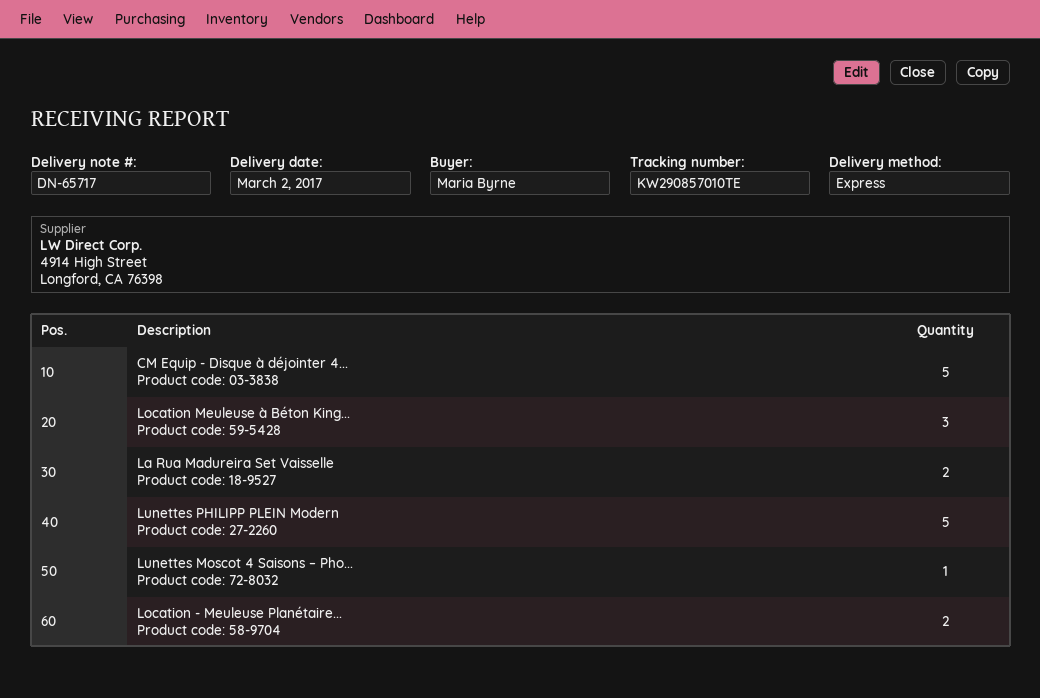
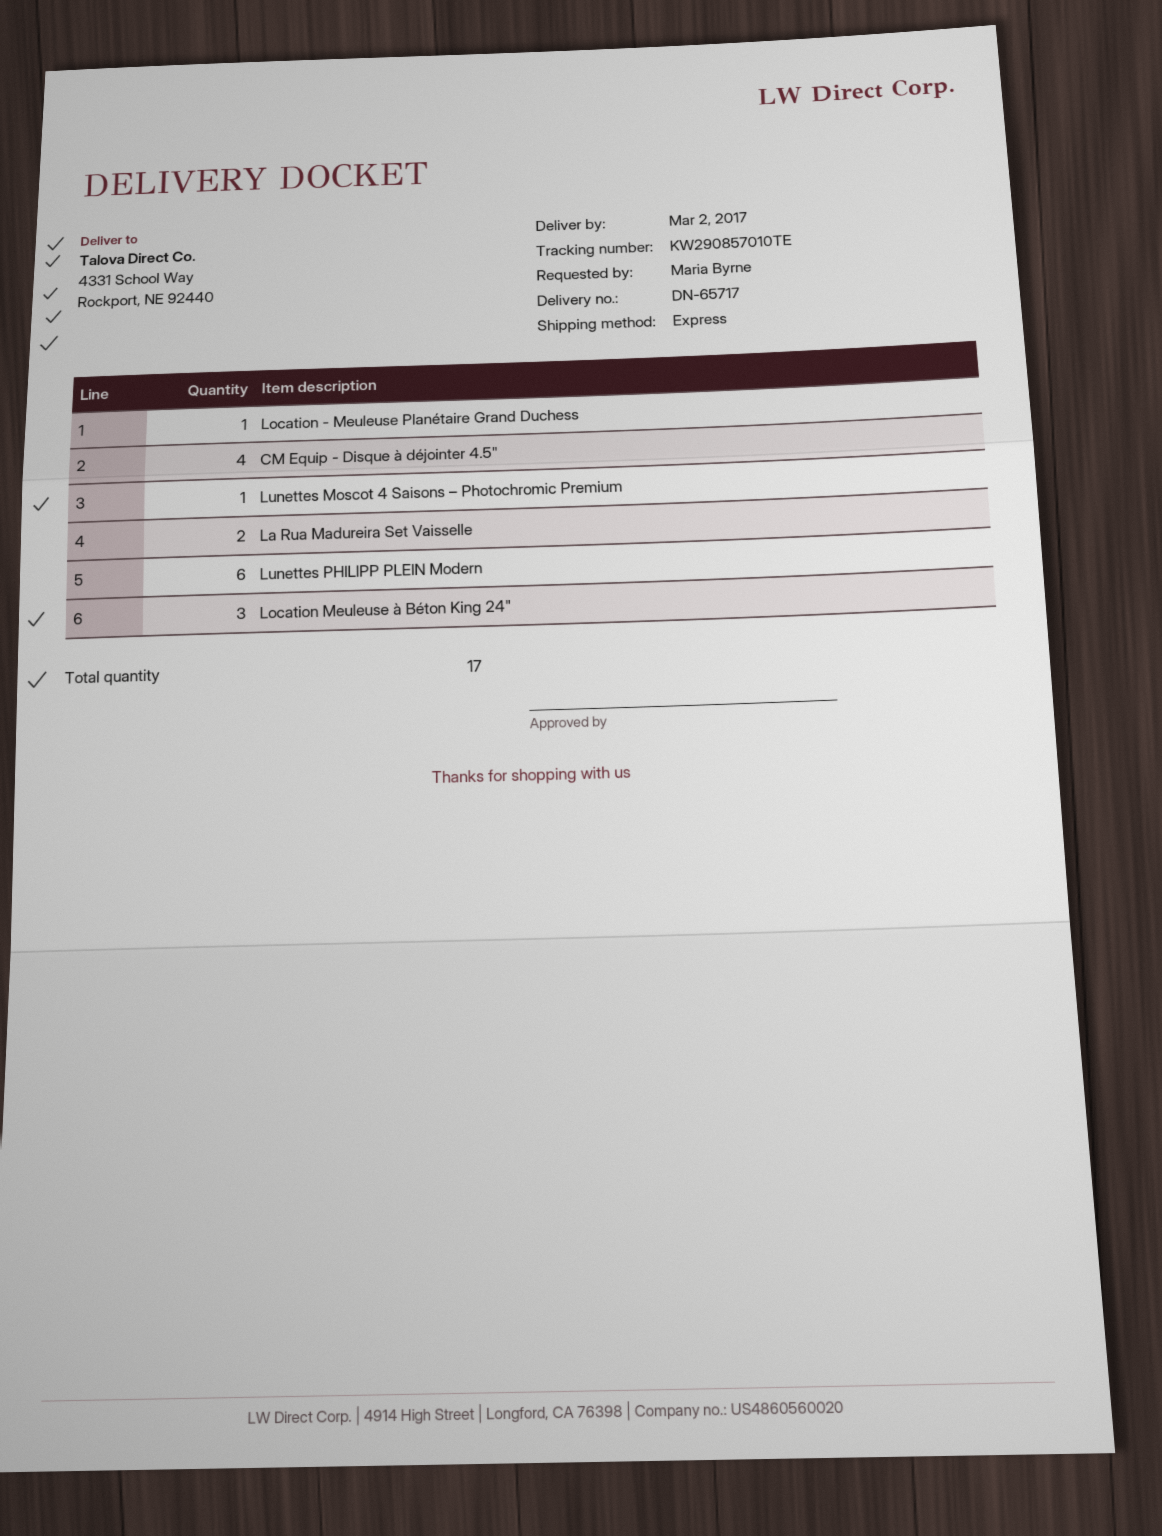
CM Equip - Disque à déjointer 4...: 5 -> 4
Lunettes PHILIPP PLEIN Modern: 5 -> 6
Location - Meuleuse Planétaire...: 2 -> 1

